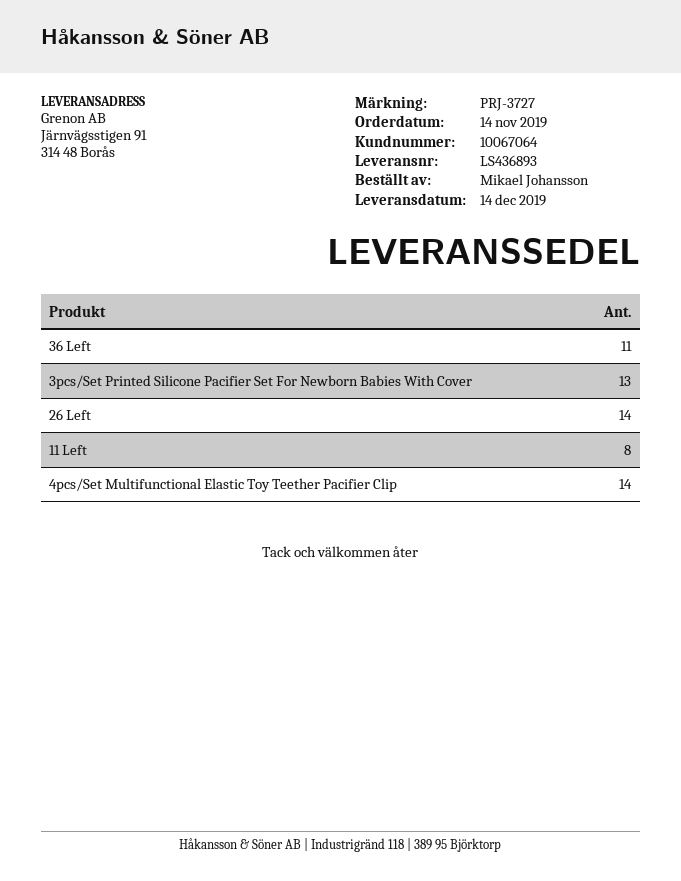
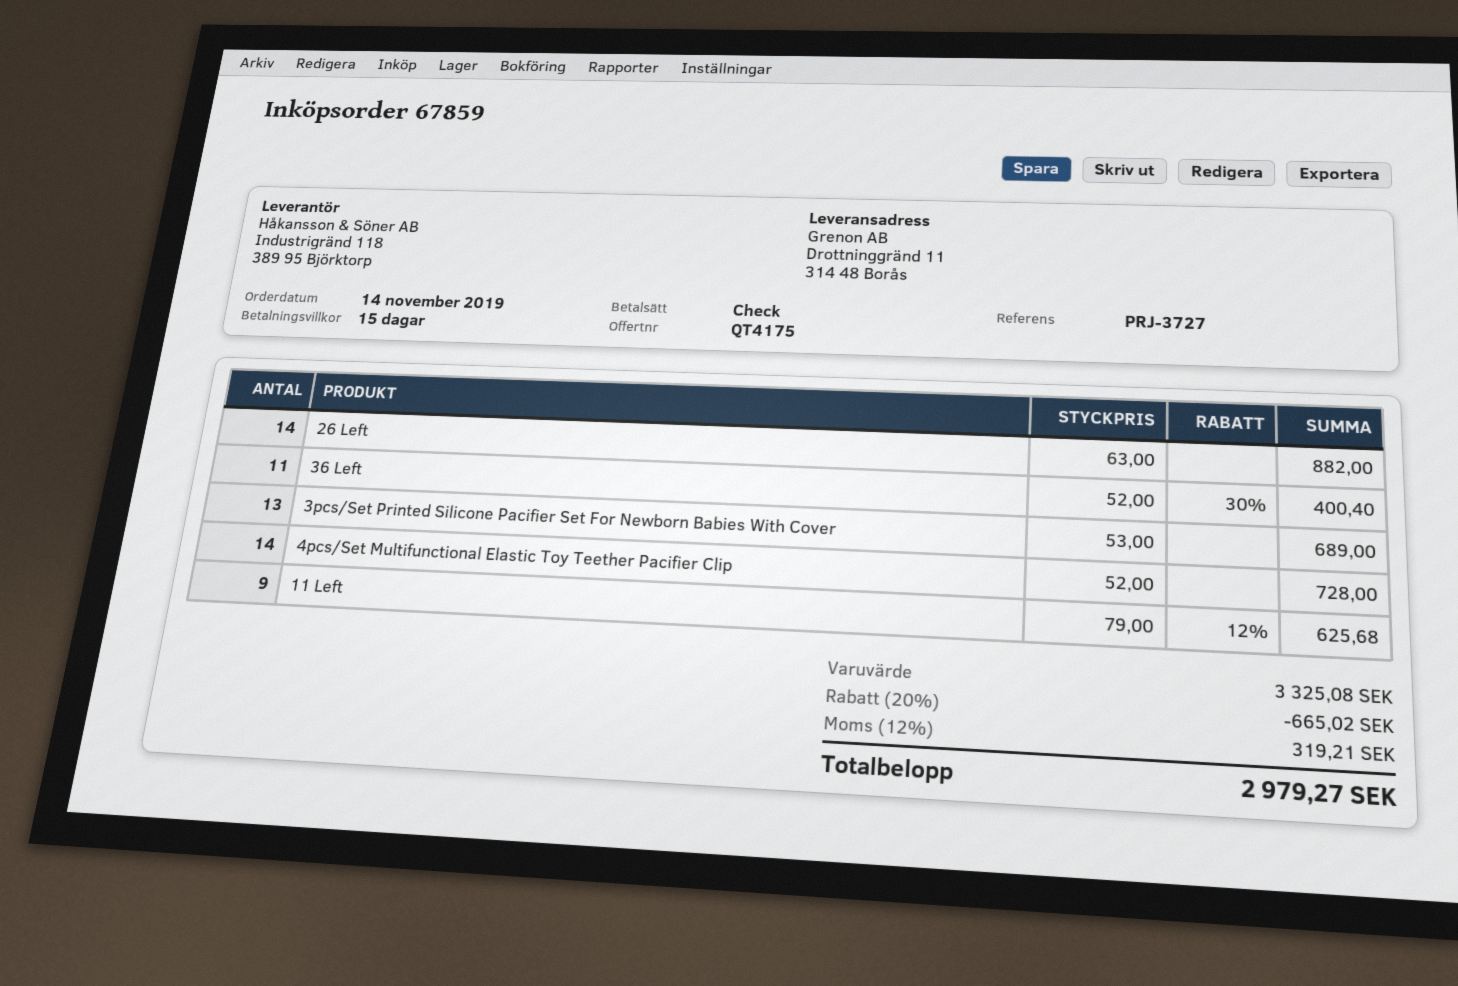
ship to: Järnvägsstigen 91, 314 48 Borås -> Drottninggränd 11, 314 48 Borås
11 Left: 8 -> 9

